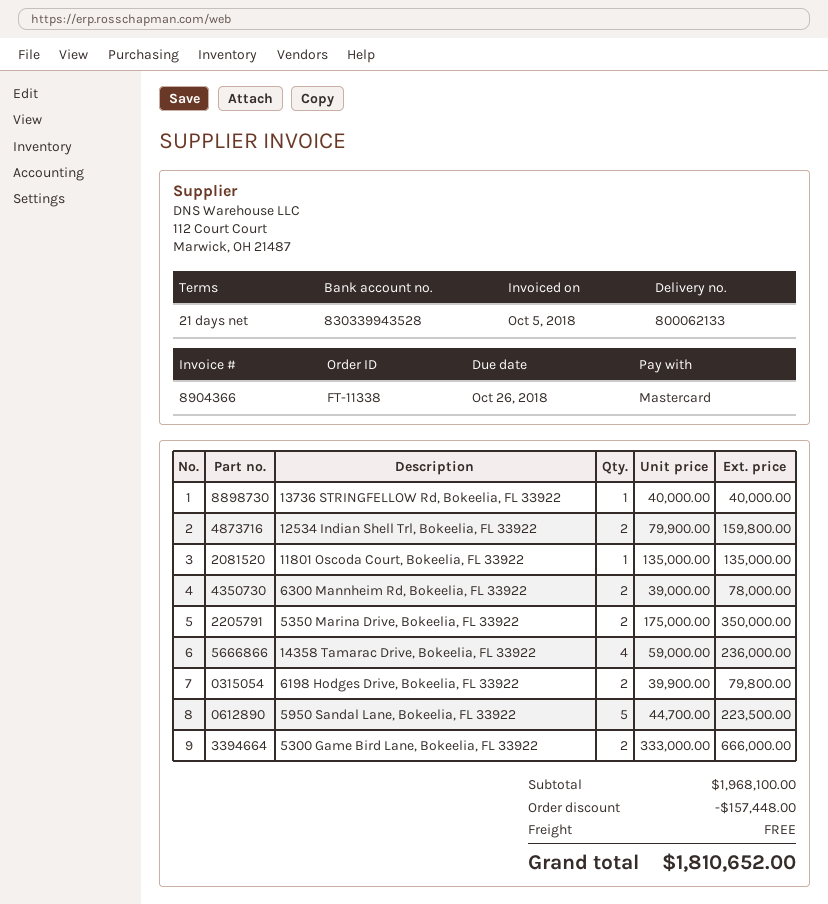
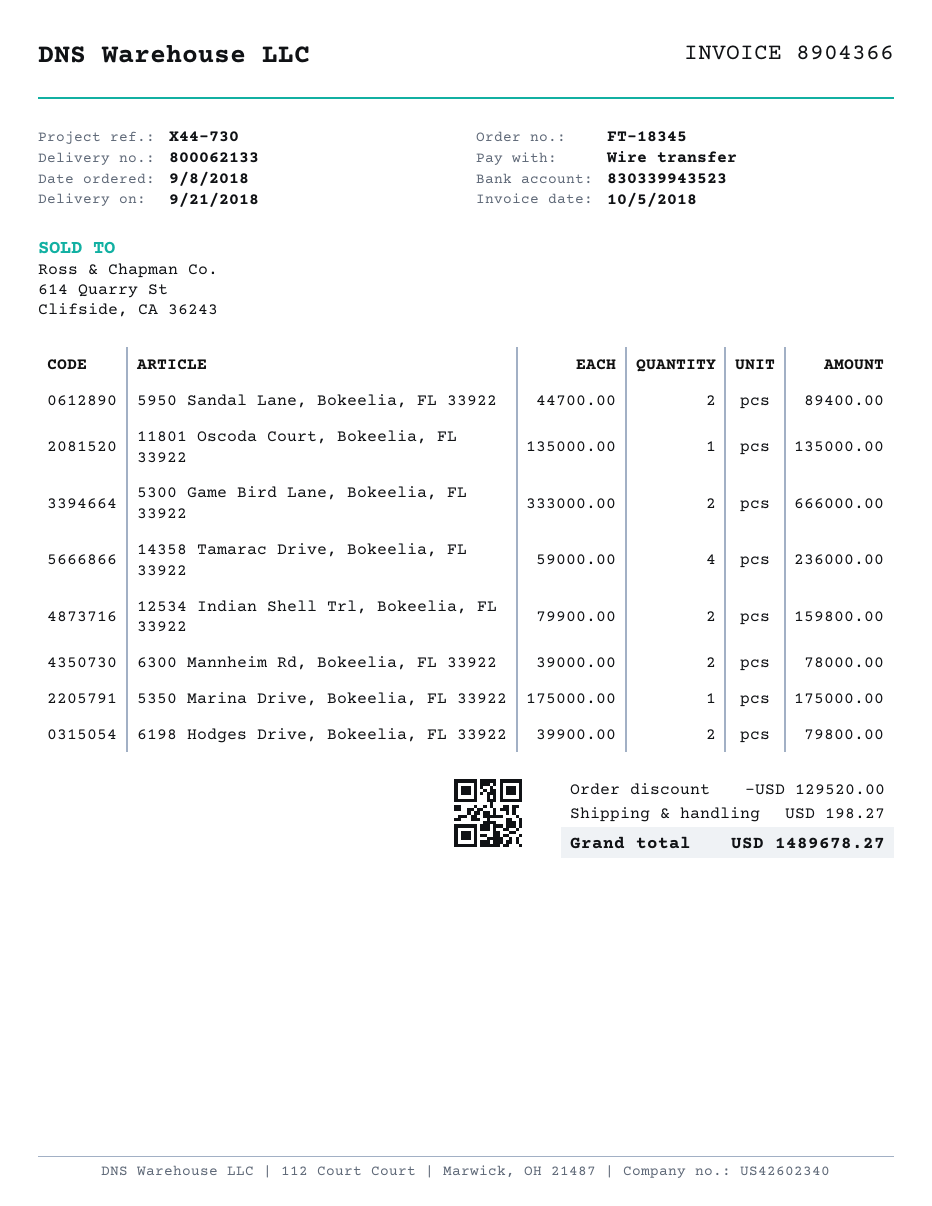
order number: FT-11338 -> FT-18345
payment method: Mastercard -> bank transfer
bank account: 830339943528 -> 830339943523
13736 STRINGFELLOW Rd, Bokeelia, FL 33922: 1 x 40000.00 = 40000.00 -> none
5350 Marina Drive, Bokeelia, FL 33922: 2 x 175000.00 = 350000.00 -> 1 x 175000.00 = 175000.00
5950 Sandal Lane, Bokeelia, FL 33922: 5 x 44700.00 = 223500.00 -> 2 x 44700.00 = 89400.00
discount: 157448.00 -> 129520.00
shipping: 0.00 -> 198.27
total: 1810652.00 -> 1489678.27

